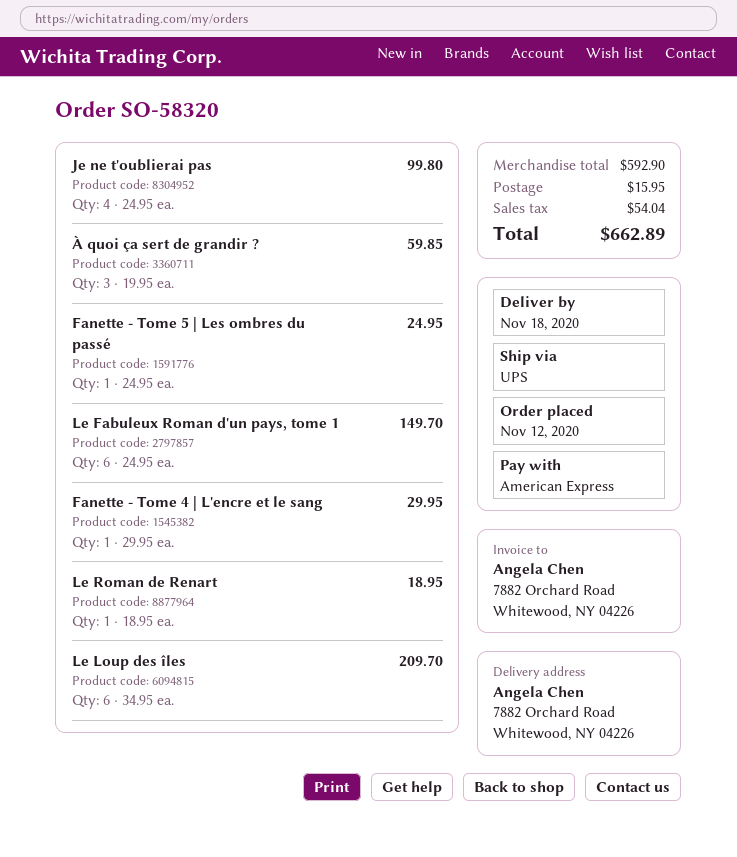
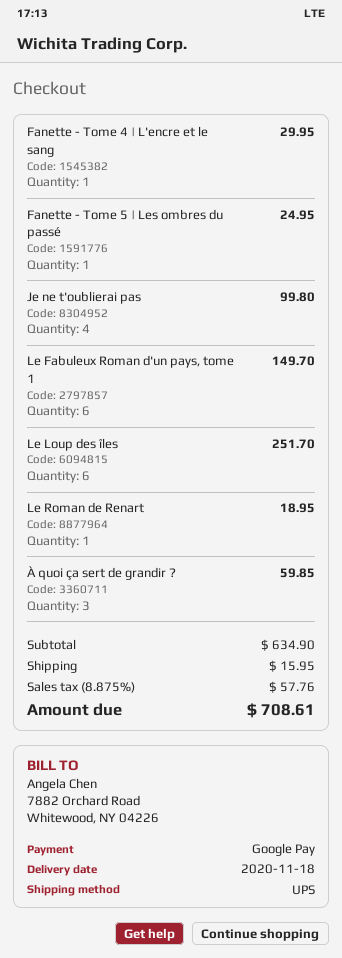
payment method: American Express -> Google Pay
Le Loup des îles: 6 for 209.70 -> 6 for 251.70
subtotal: 592.90 -> 634.90
tax: 54.04 -> 57.76
total: 662.89 -> 708.61

